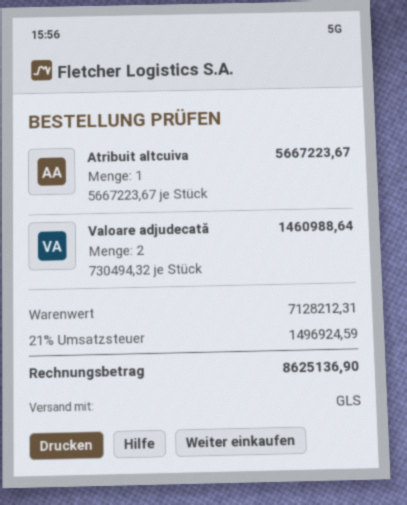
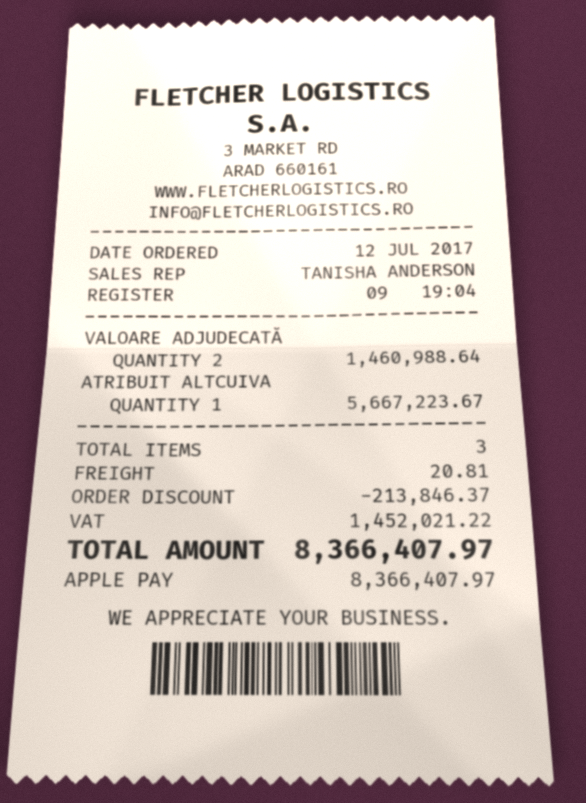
discount: none -> 213846.37
shipping: none -> 20.81
tax: 1496924.59 -> 1452021.22
total: 8625136.90 -> 8366407.97

